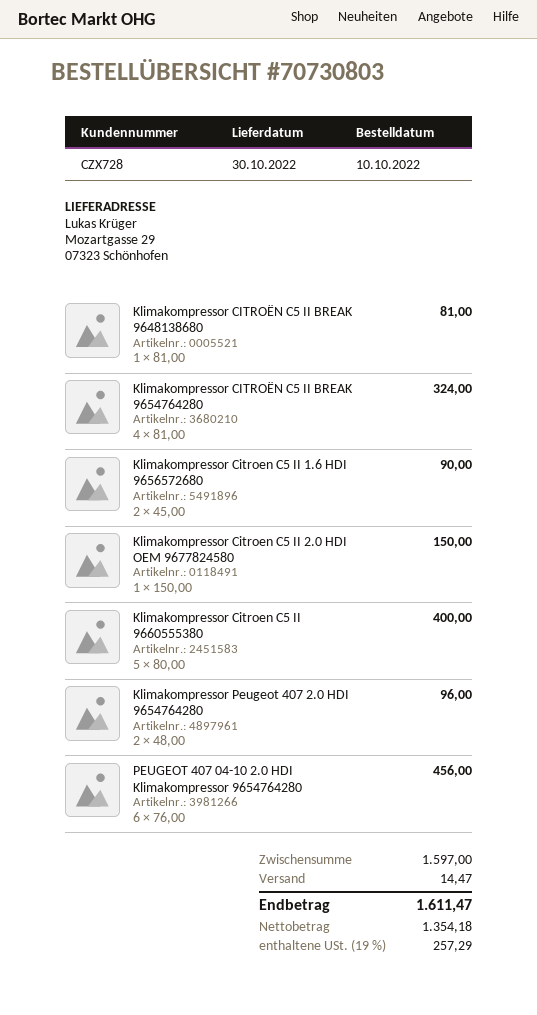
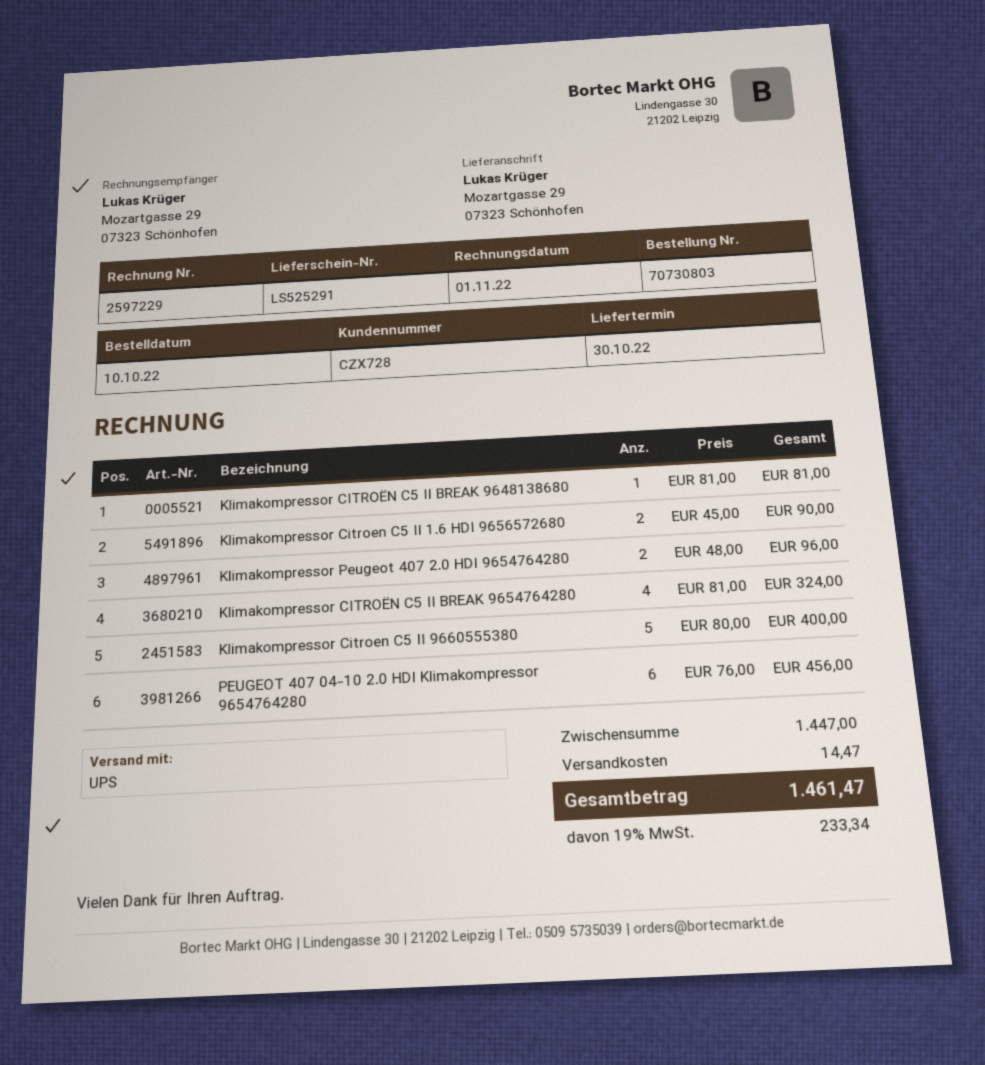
Klimakompressor Citroen C5 II 2.0 HDI OEM 9677824580: 1 x 150.00 = 150.00 -> none
subtotal: 1597.00 -> 1447.00
tax: 19% = 257.29 -> 19% = 233.34
total: 1611.47 -> 1461.47

